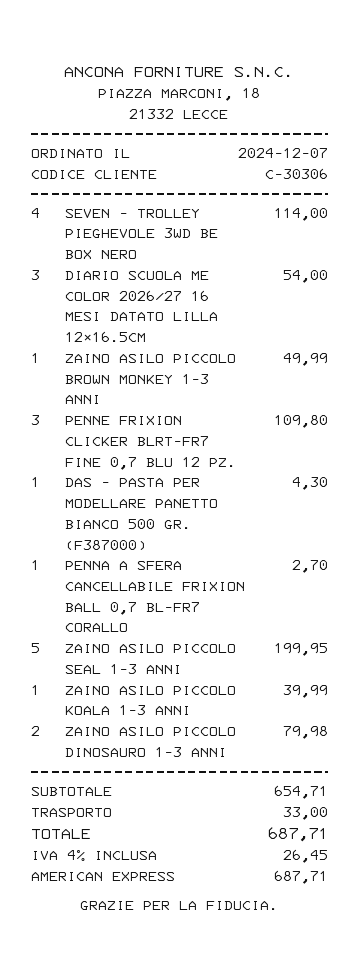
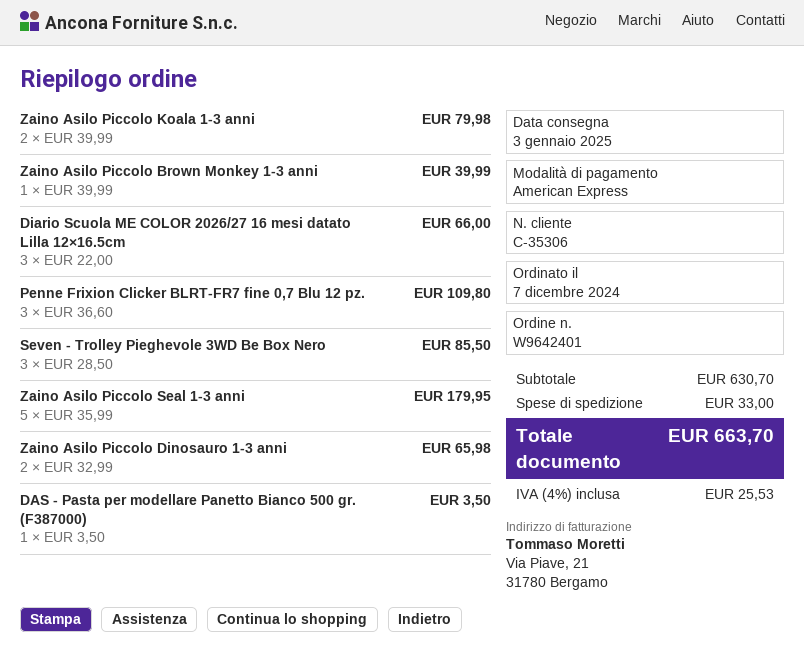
customer number: C-30306 -> C-35306
SEVEN - TROLLEY PIEGHEVOLE 3WD BE BOX NERO: 4 for 114.00 -> 3 for 85.50
DIARIO SCUOLA ME COLOR 2026/27 16 MESI DATATO LILLA 12×16.5CM: 3 for 54.00 -> 3 for 66.00
ZAINO ASILO PICCOLO BROWN MONKEY 1-3 ANNI: 1 for 49.99 -> 1 for 39.99
DAS - PASTA PER MODELLARE PANETTO BIANCO 500 GR. (F387000): 1 for 4.30 -> 1 for 3.50
PENNA A SFERA CANCELLABILE FRIXION BALL 0,7 BL-FR7 CORALLO: 1 for 2.70 -> none
ZAINO ASILO PICCOLO SEAL 1-3 ANNI: 5 for 199.95 -> 5 for 179.95
ZAINO ASILO PICCOLO KOALA 1-3 ANNI: 1 for 39.99 -> 2 for 79.98
ZAINO ASILO PICCOLO DINOSAURO 1-3 ANNI: 2 for 79.98 -> 2 for 65.98
subtotal: 654.71 -> 630.70
tax: 4% = 26.45 -> 4% = 25.53
total: 687.71 -> 663.70

